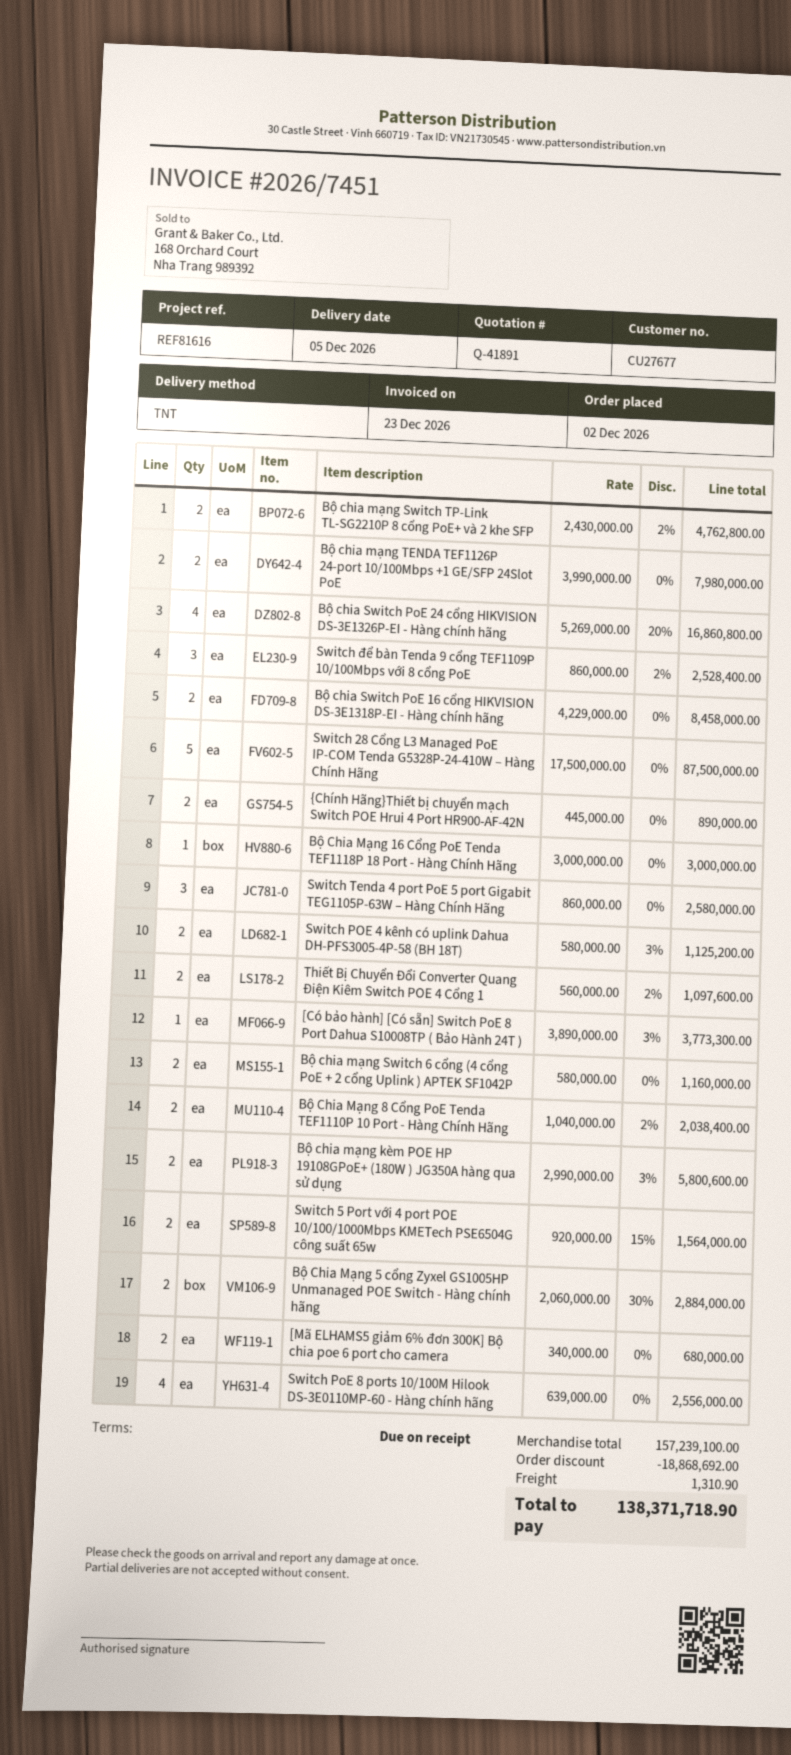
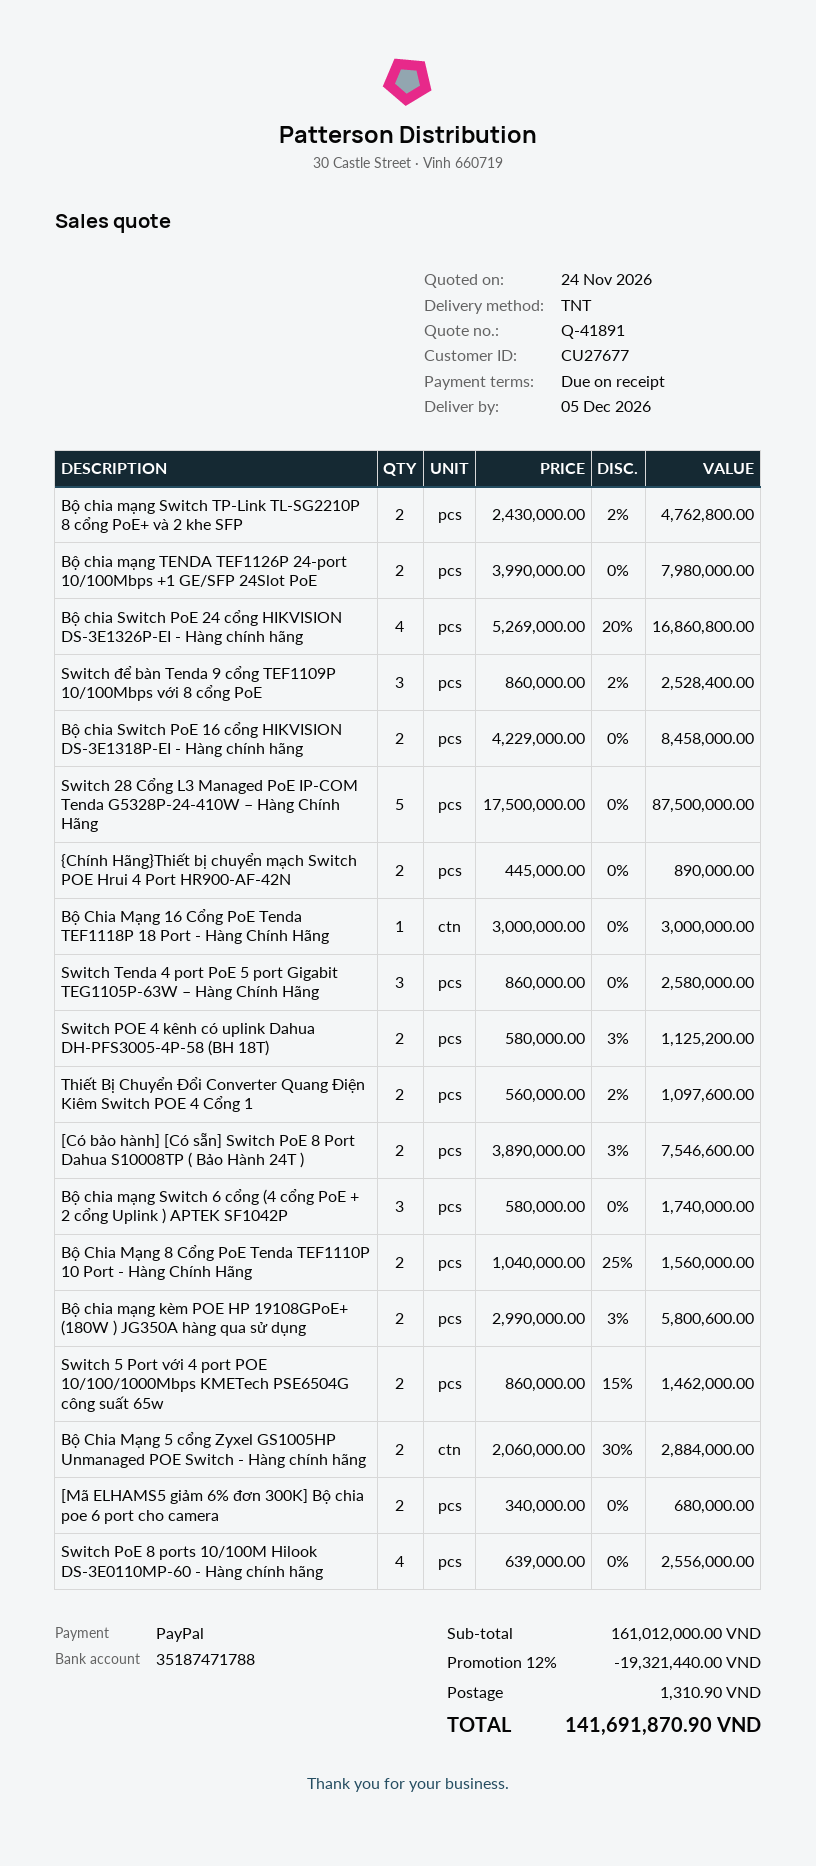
[Có bảo hành] [Có sẵn] Switch PoE 8 Port Dahua S10008TP ( Bảo Hành 24T ): 1 x 3890000.00 - 3% = 3773300.00 -> 2 x 3890000.00 - 3% = 7546600.00
Bộ chia mạng Switch 6 cổng (4 cổng PoE + 2 cổng Uplink ) APTEK SF1042P: 2 x 580000.00 = 1160000.00 -> 3 x 580000.00 = 1740000.00
Bộ Chia Mạng 8 Cổng PoE Tenda TEF1110P 10 Port - Hàng Chính Hãng: 2 x 1040000.00 - 2% = 2038400.00 -> 2 x 1040000.00 - 25% = 1560000.00
Switch 5 Port với 4 port POE 10/100/1000Mbps KMETech PSE6504G công suất 65w: 2 x 920000.00 - 15% = 1564000.00 -> 2 x 860000.00 - 15% = 1462000.00
subtotal: 157239100.00 -> 161012000.00
discount: 18868692.00 -> 19321440.00
total: 138371718.90 -> 141691870.90

